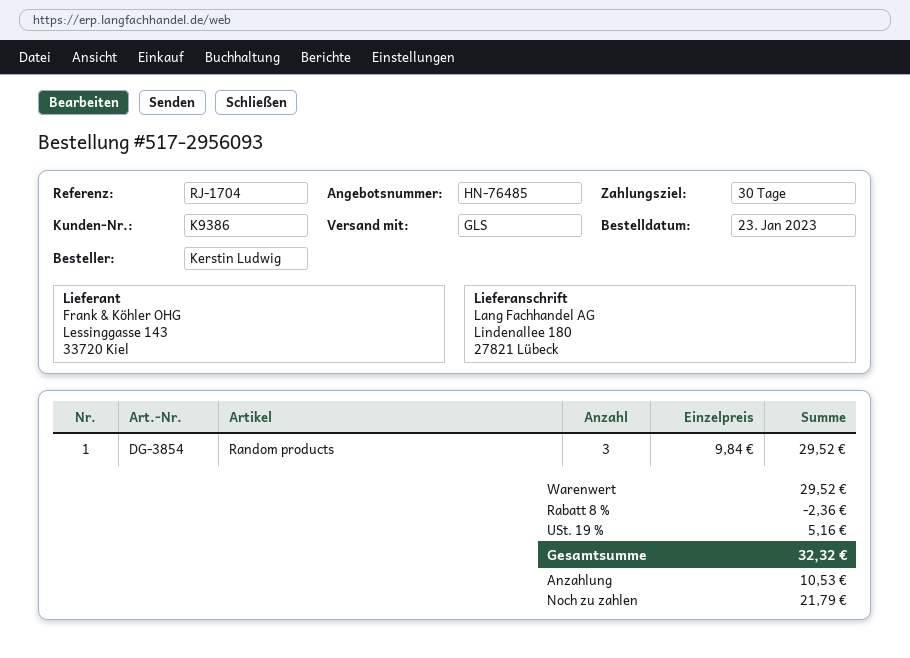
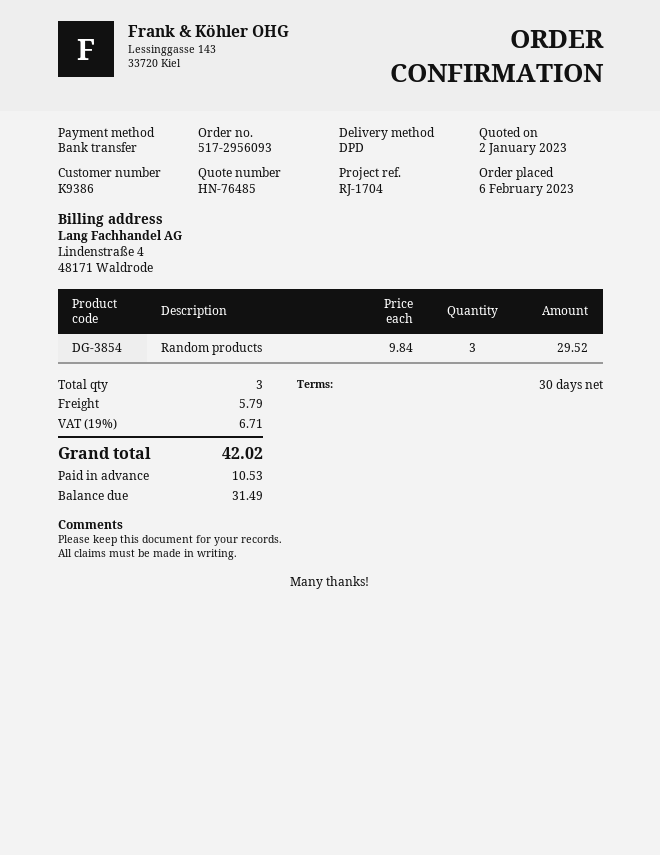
order date: 2023-01-23 -> 2023-02-06
shipping method: GLS -> DPD
discount: 8% = 2.36 -> none
shipping: none -> 5.79
tax: 19% = 5.16 -> 19% = 6.71
total: 32.32 -> 42.02
balance: 21.79 -> 31.49

